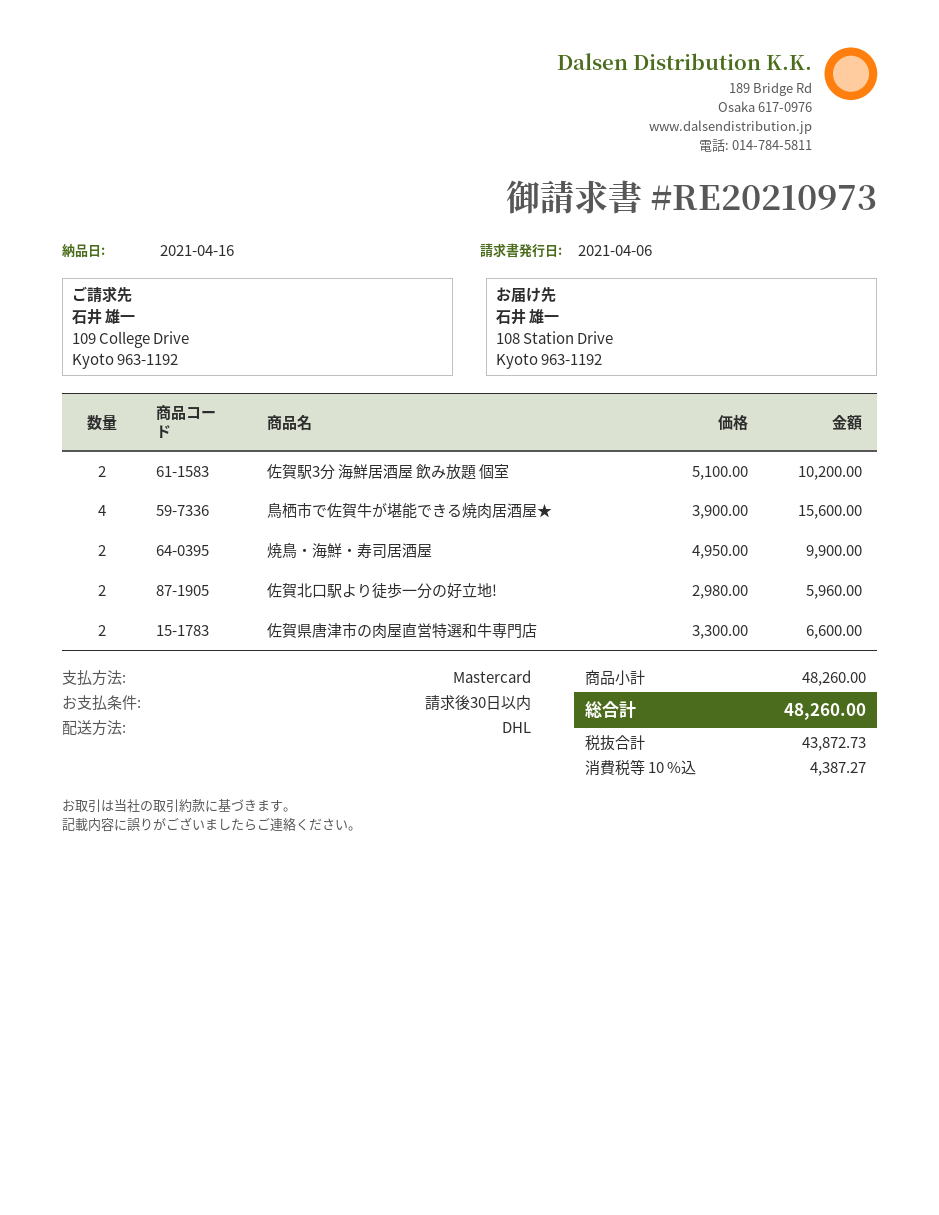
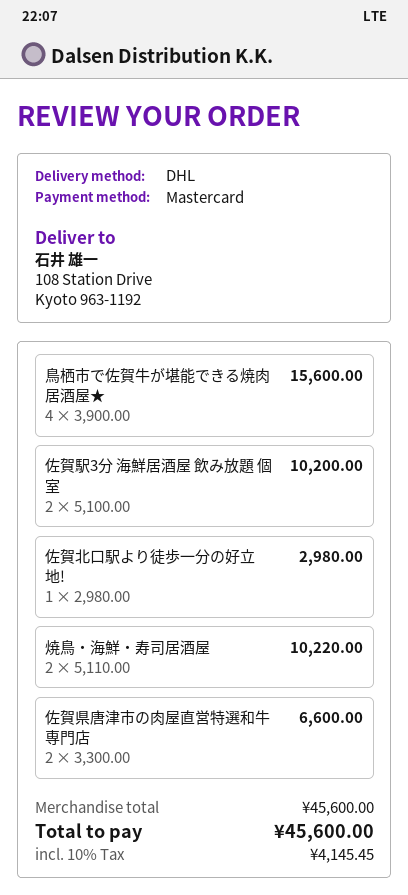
焼鳥・海鮮・寿司居酒屋: 2 x 4950.00 = 9900.00 -> 2 x 5110.00 = 10220.00
佐賀北口駅より徒歩一分の好立地!: 2 x 2980.00 = 5960.00 -> 1 x 2980.00 = 2980.00
subtotal: 48260.00 -> 45600.00
tax: 10% = 4387.27 -> 10% = 4145.45
total: 48260.00 -> 45600.00

